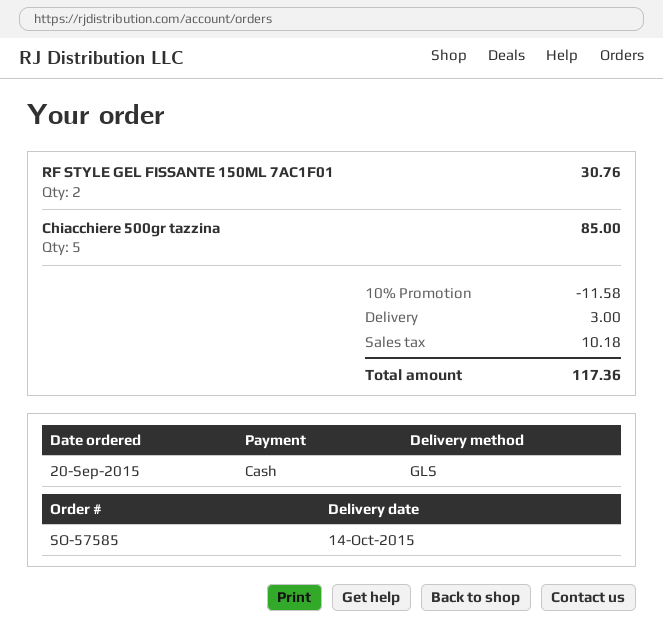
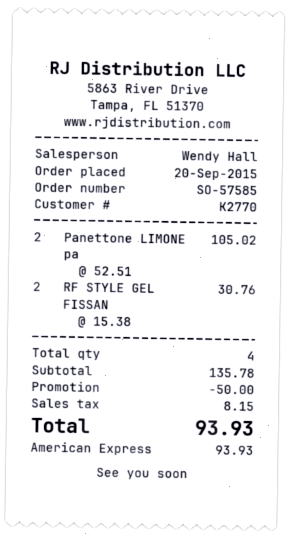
payment method: cash -> American Express
Chiacchiere 500gr tazzina: 5 for 85.00 -> none
Panettone LIMONE pa: none -> 2 for 105.02
discount: 11.58 -> 50.00
shipping: 3.00 -> none
tax: 10.18 -> 8.15
total: 117.36 -> 93.93

